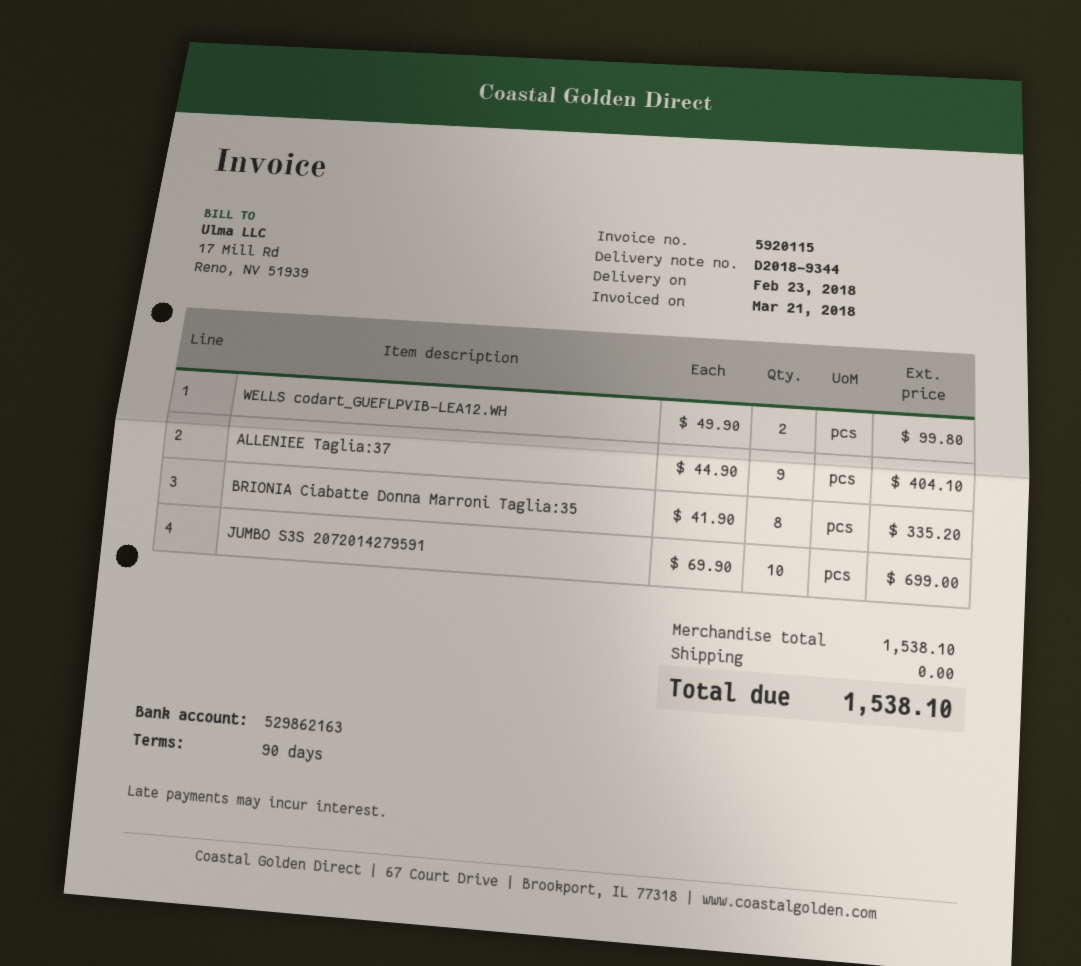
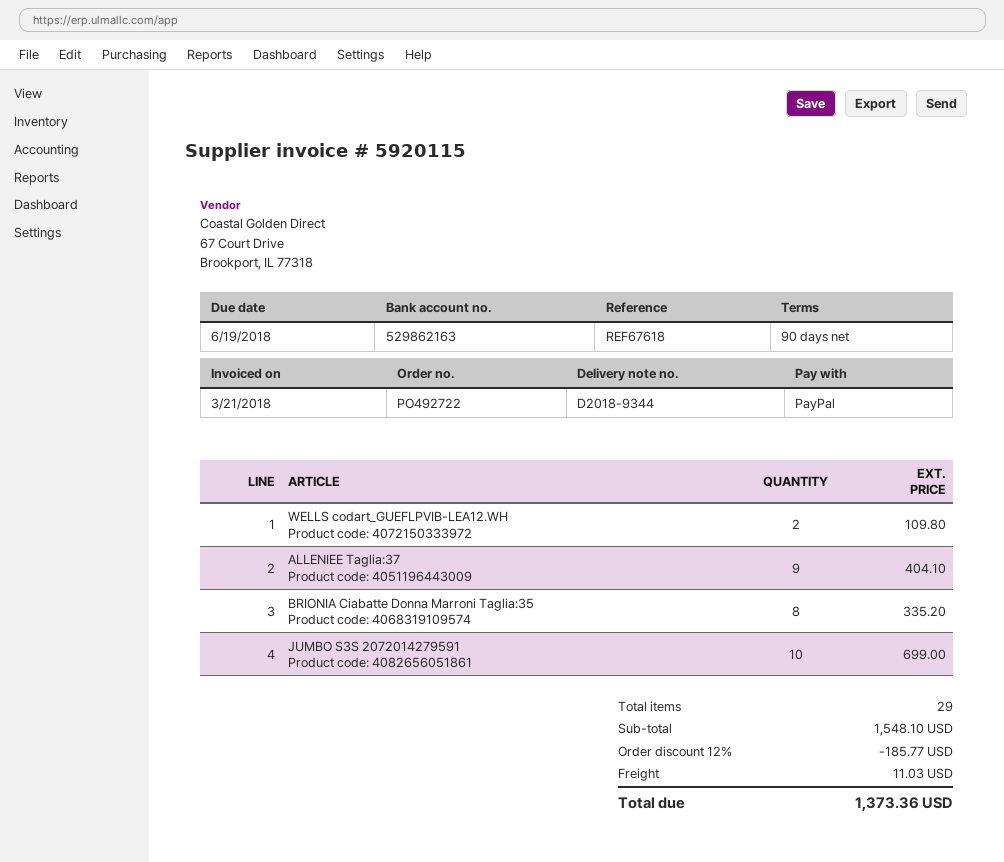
WELLS codart_GUEFLPVIB-LEA12.WH: 2 for 99.80 -> 2 for 109.80
subtotal: 1538.10 -> 1548.10
discount: none -> 12% = 185.77
shipping: 0.00 -> 11.03
total: 1538.10 -> 1373.36

